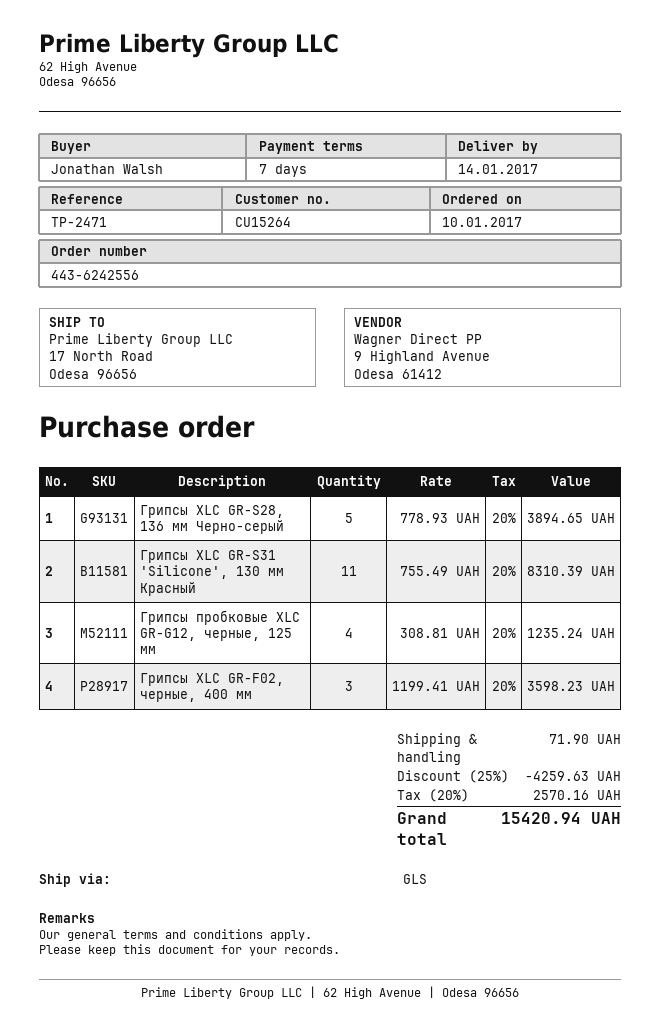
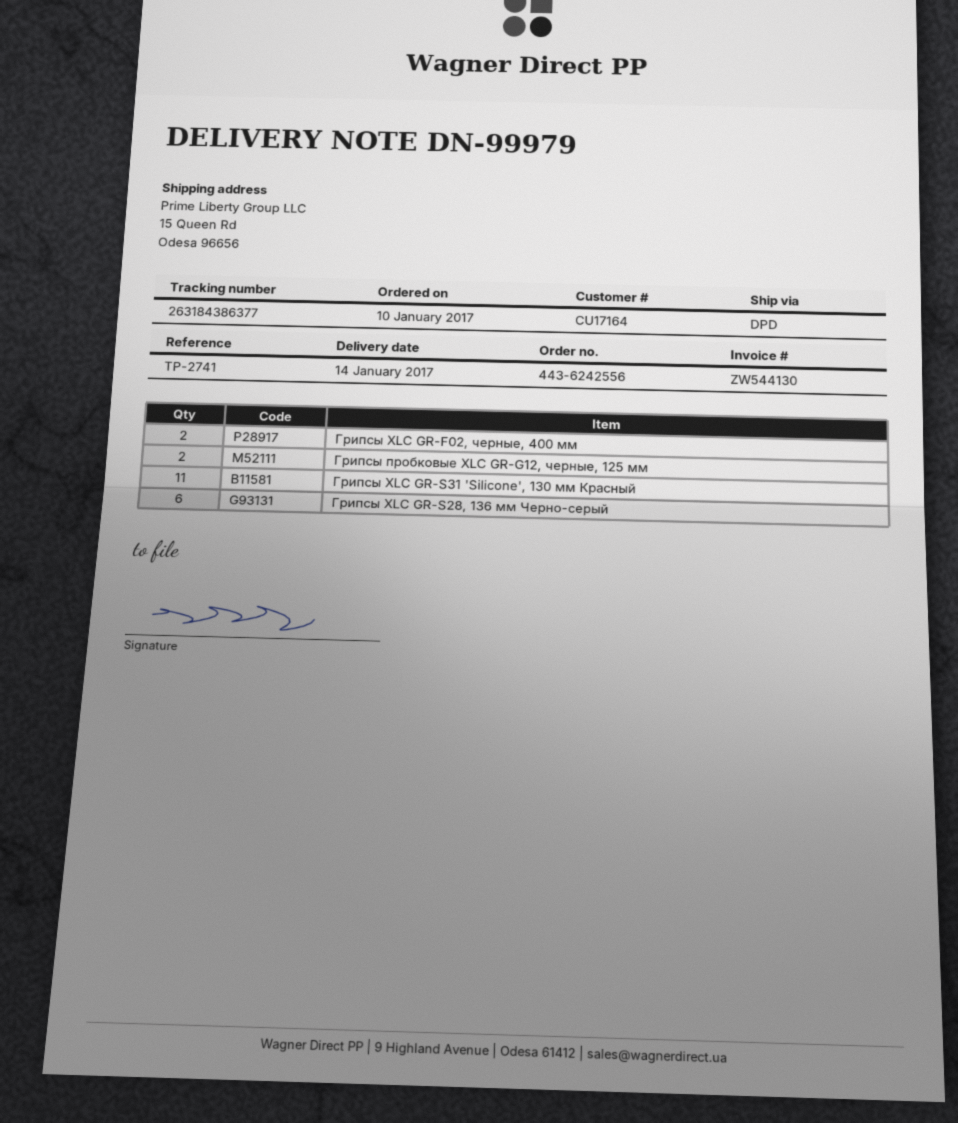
customer number: CU15264 -> CU17164
reference: TP-2471 -> TP-2741
shipping method: GLS -> DPD
ship to: 17 North Road, Odesa 96656 -> 15 Queen Rd, Odesa 96656
Грипсы XLC GR-S28, 136 мм Черно-серый: 5 -> 6
Грипсы пробковые XLC GR-G12, черные, 125 мм: 4 -> 2
Грипсы XLC GR-F02, черные, 400 мм: 3 -> 2

